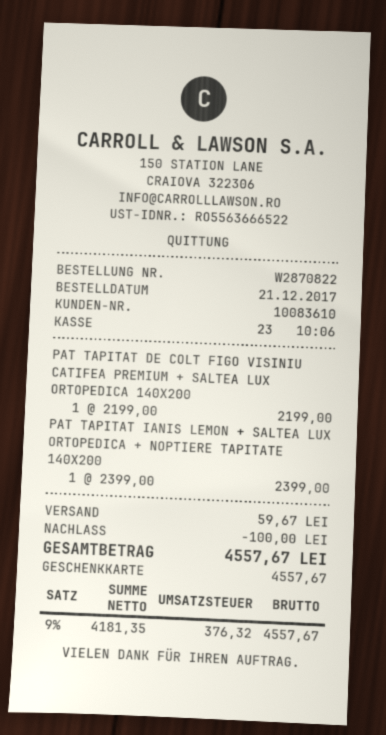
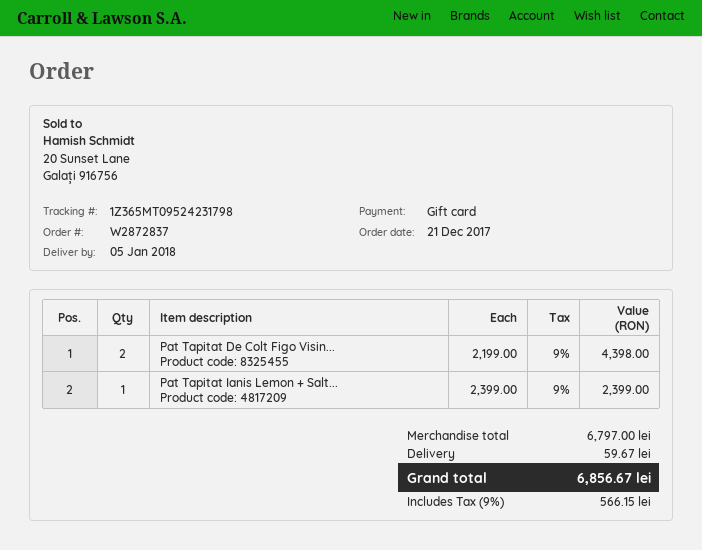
order number: W2870822 -> W2872837
PAT TAPITAT DE COLT FIGO VISINIU CATIFEA PREMIUM + SALTEA LUX ORTOPEDICA 140X200: 1 x 2199.00 = 2199.00 -> 2 x 2199.00 = 4398.00
discount: 100.00 -> none
tax: 9% = 376.32 -> 9% = 566.15
total: 4557.67 -> 6856.67

